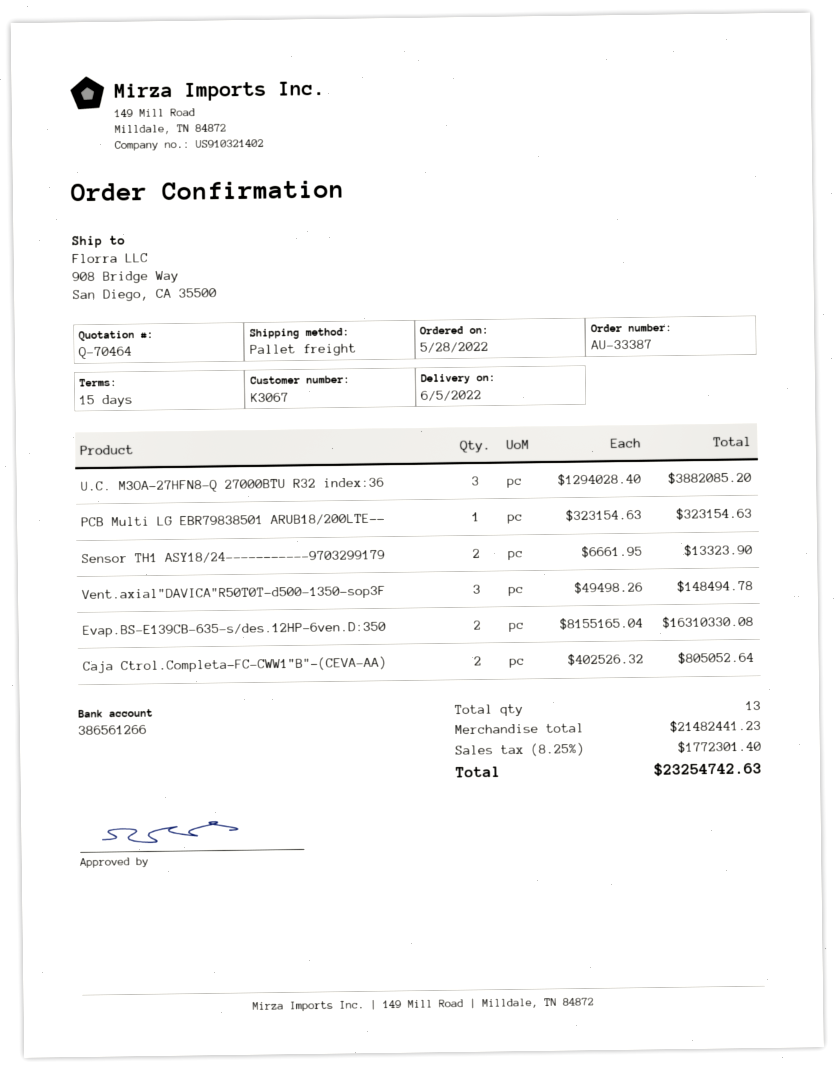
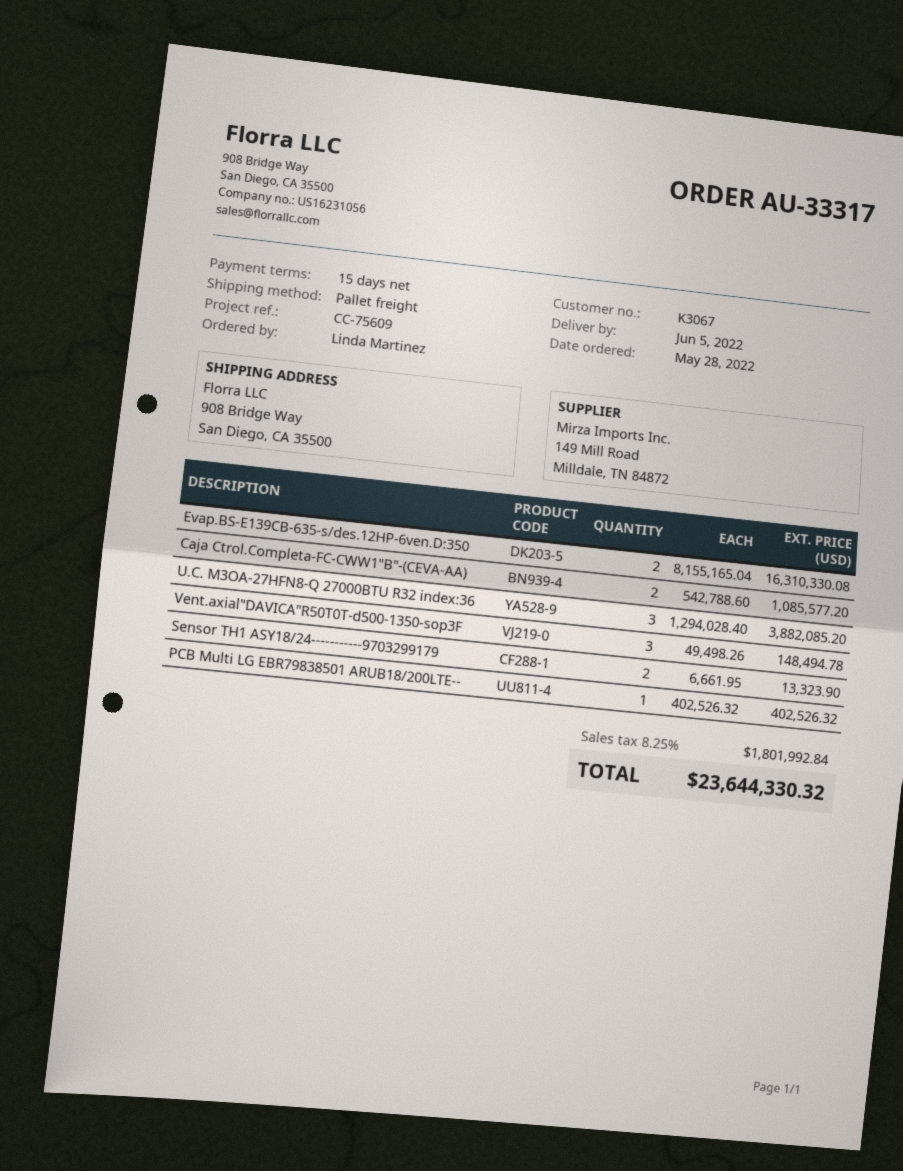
order number: AU-33387 -> AU-33317
PCB Multi LG EBR79838501 ARUB18/200LTE--: 1 x 323154.63 = 323154.63 -> 1 x 402526.32 = 402526.32
Caja Ctrol.Completa-FC-CWW1"B"-(CEVA-AA): 2 x 402526.32 = 805052.64 -> 2 x 542788.60 = 1085577.20
tax: 8.25% = 1772301.40 -> 8.25% = 1801992.84
total: 23254742.63 -> 23644330.32

